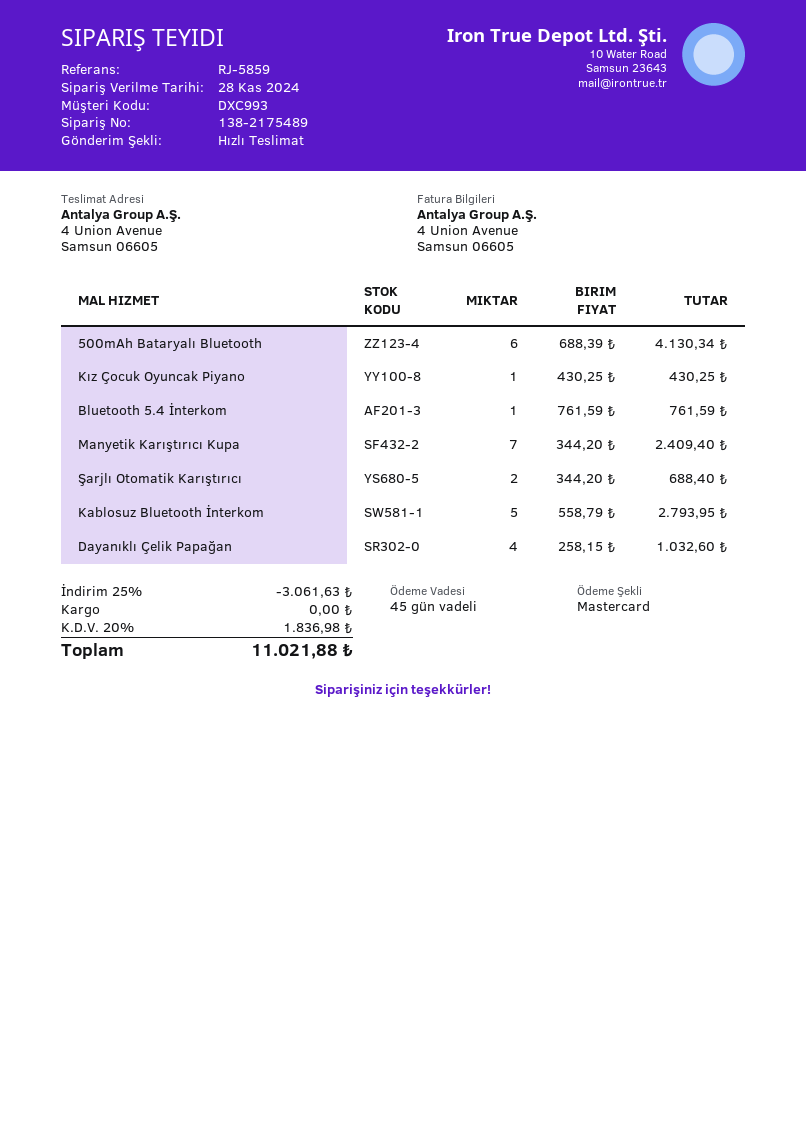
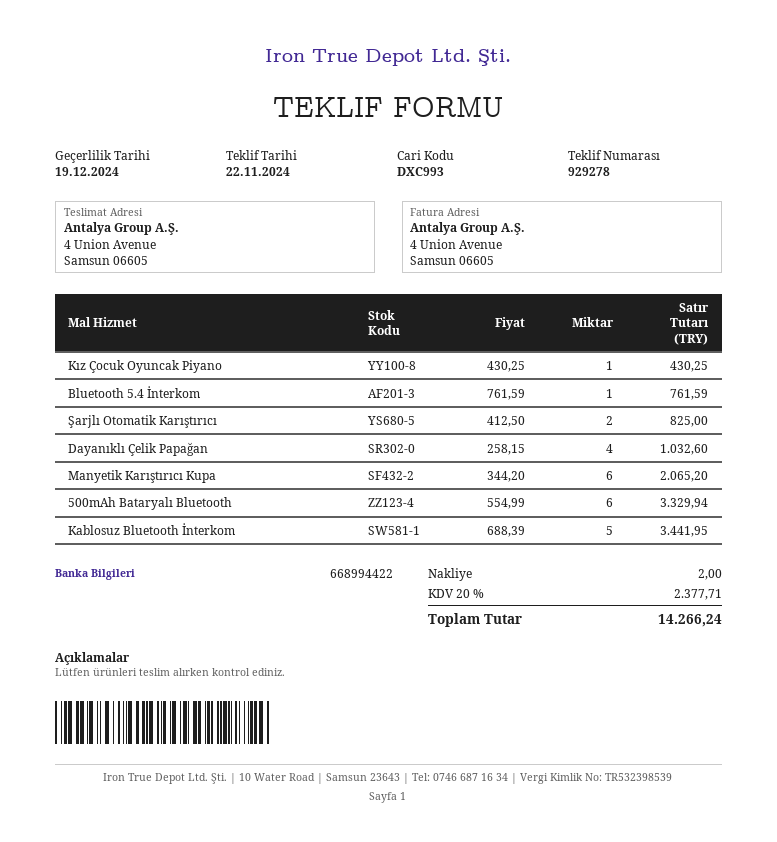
500mAh Bataryalı Bluetooth: 6 x 688.39 = 4130.34 -> 6 x 554.99 = 3329.94
Manyetik Karıştırıcı Kupa: 7 x 344.20 = 2409.40 -> 6 x 344.20 = 2065.20
Şarjlı Otomatik Karıştırıcı: 2 x 344.20 = 688.40 -> 2 x 412.50 = 825.00
Kablosuz Bluetooth İnterkom: 5 x 558.79 = 2793.95 -> 5 x 688.39 = 3441.95
discount: 25% = 3061.63 -> none
shipping: 0.00 -> 2.00
tax: 20% = 1836.98 -> 20% = 2377.71
total: 11021.88 -> 14266.24

